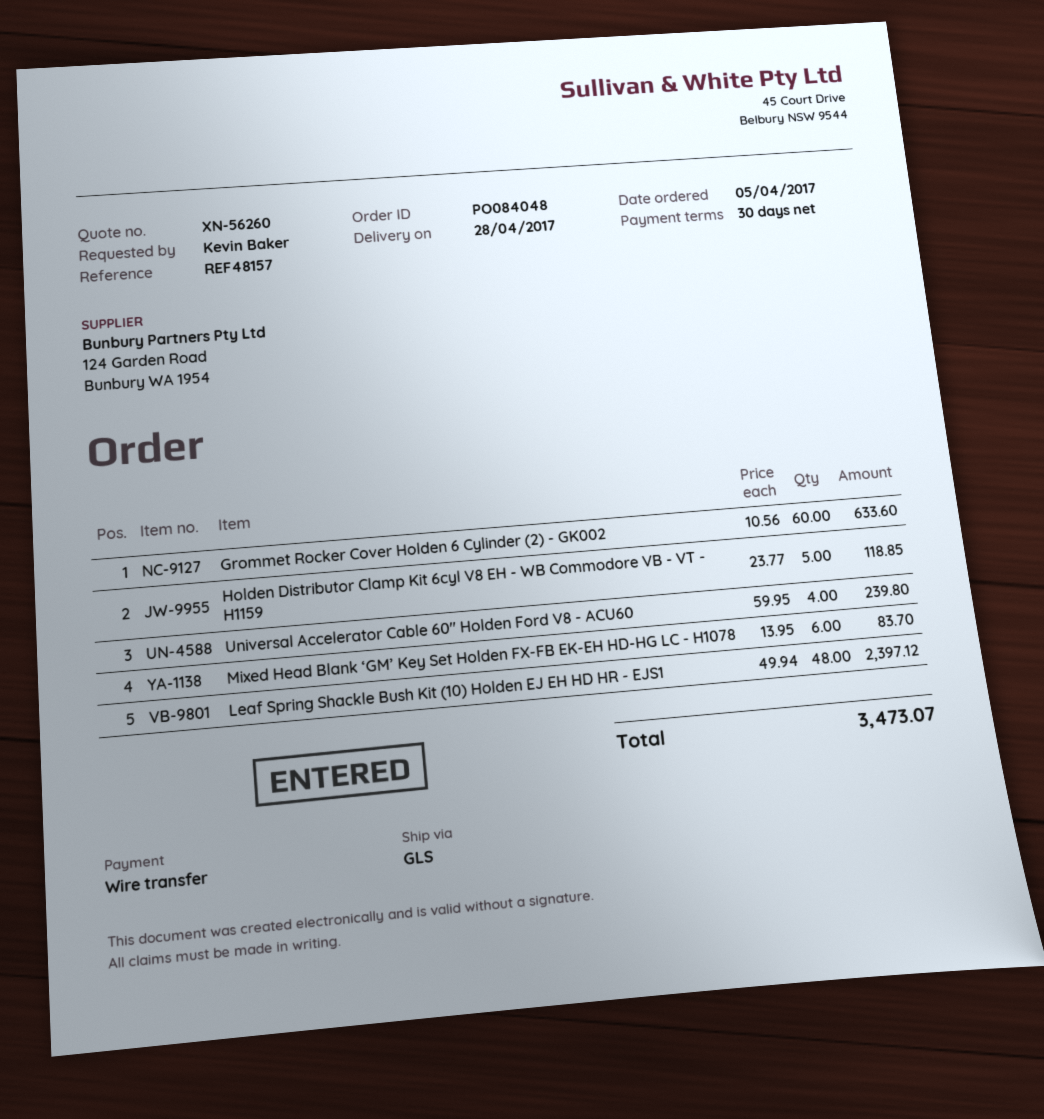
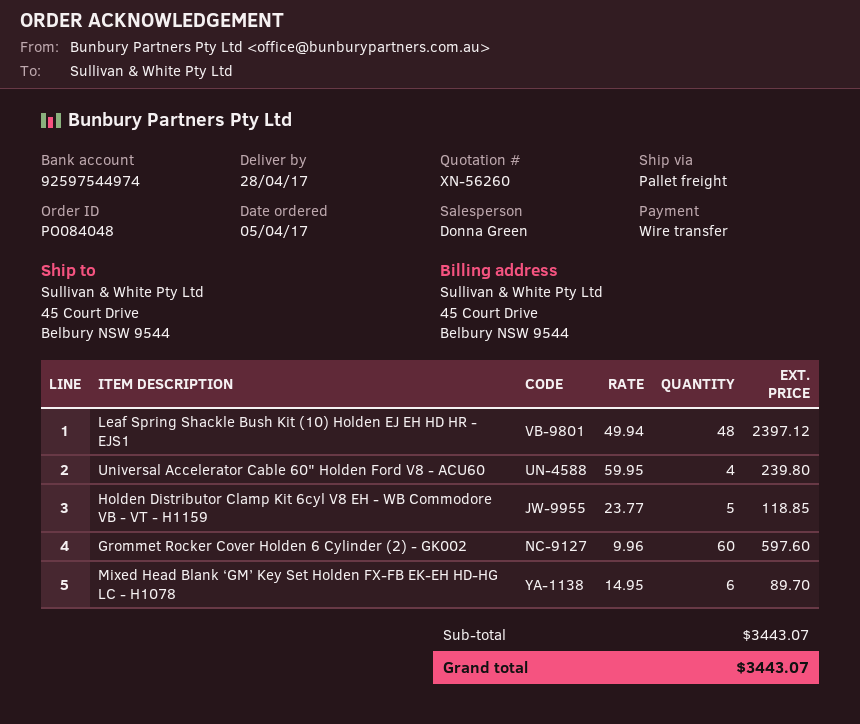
shipping method: GLS -> pallet freight
Grommet Rocker Cover Holden 6 Cylinder (2) - GK002: 60 x 10.56 = 633.60 -> 60 x 9.96 = 597.60
Mixed Head Blank ‘GM’ Key Set Holden FX-FB EK-EH HD-HG LC - H1078: 6 x 13.95 = 83.70 -> 6 x 14.95 = 89.70
total: 3473.07 -> 3443.07

